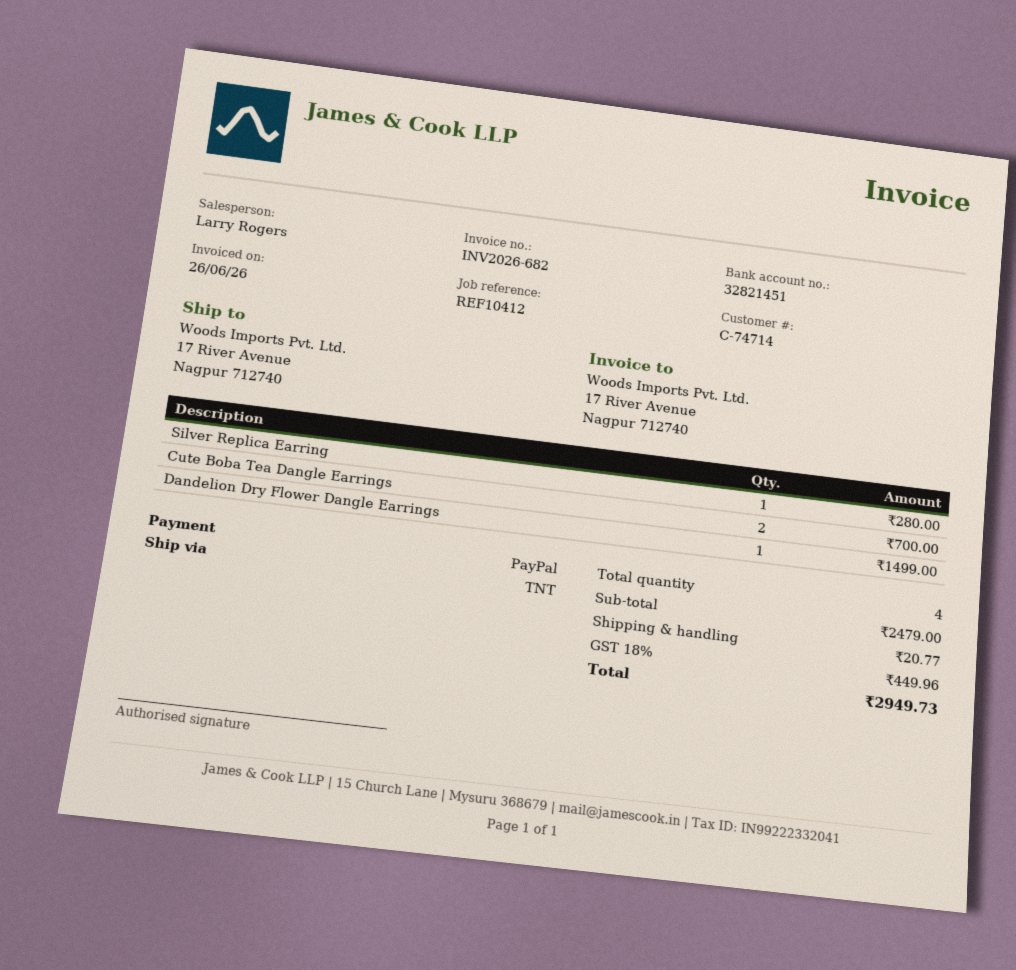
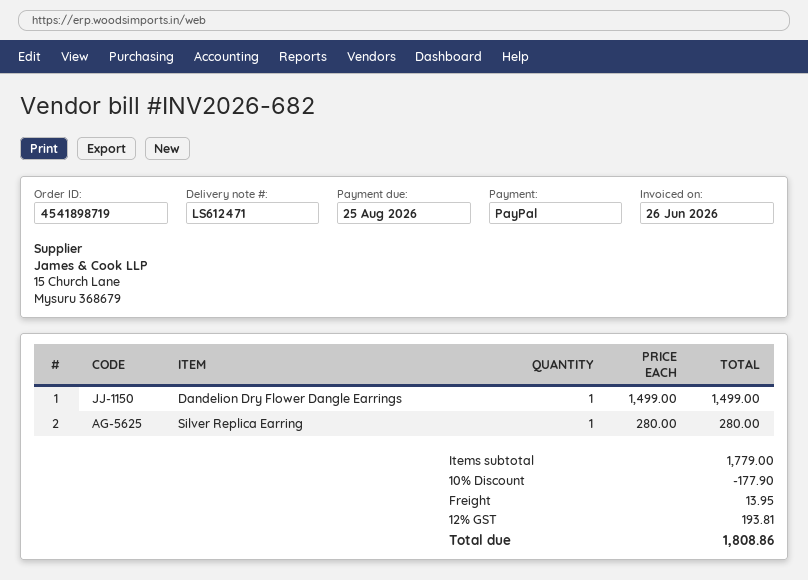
Cute Boba Tea Dangle Earrings: 2 for 700.00 -> none
subtotal: 2479.00 -> 1779.00
discount: none -> 10% = 177.90
shipping: 20.77 -> 13.95
tax: 18% = 449.96 -> 12% = 193.81
total: 2949.73 -> 1808.86

